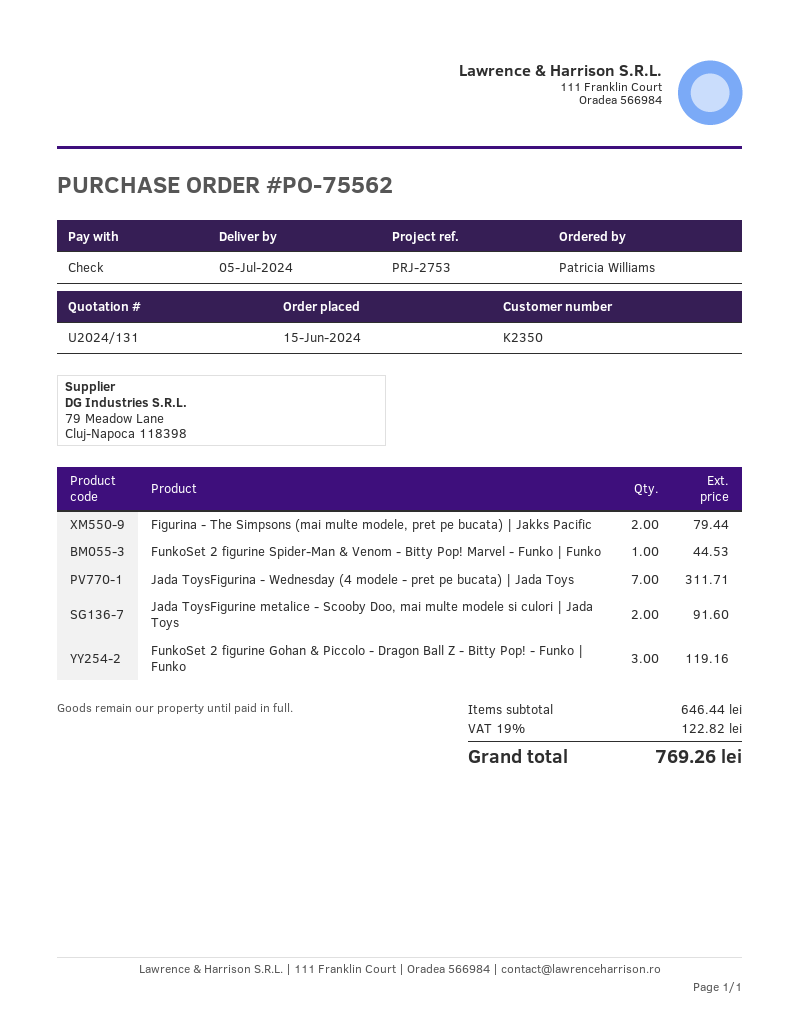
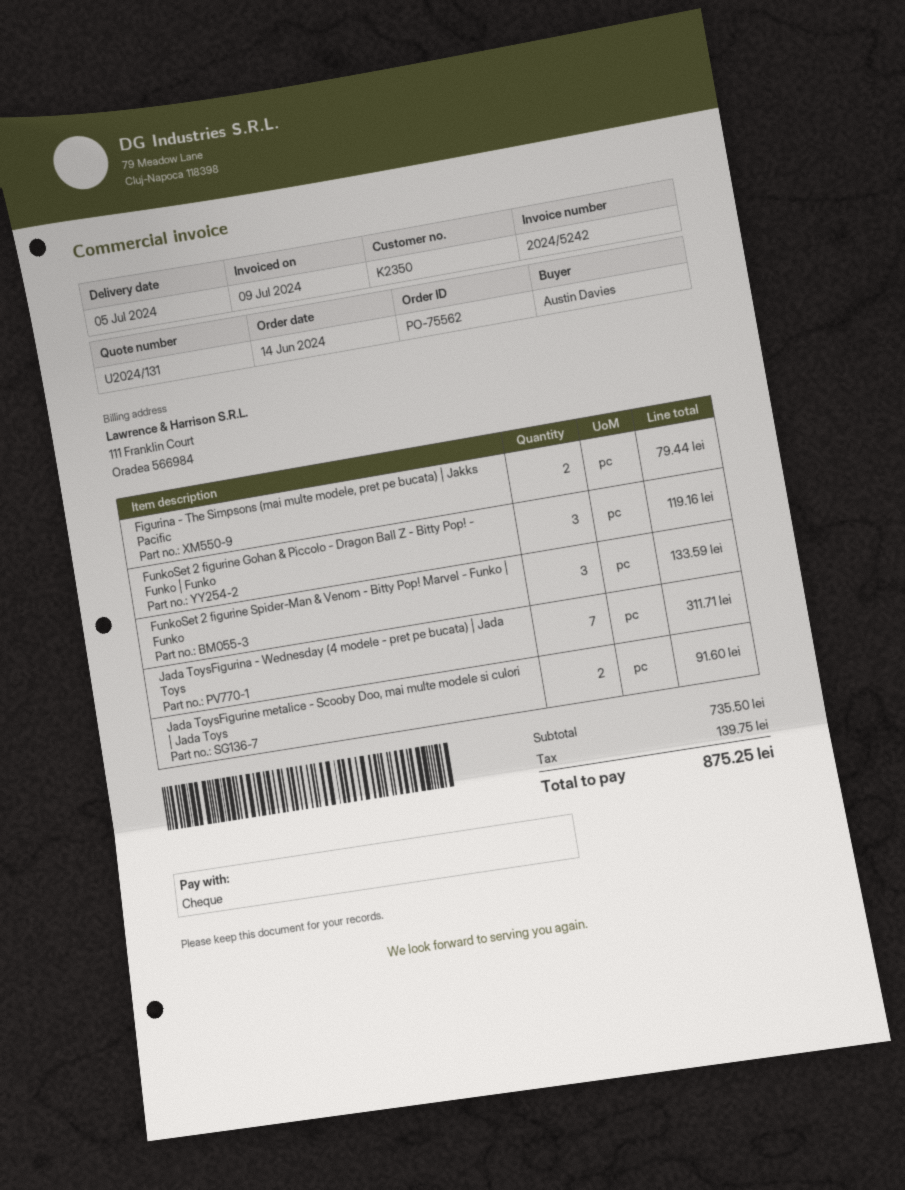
order date: 2024-06-15 -> 2024-06-14
ordered by: Patricia Williams -> Austin Davies
FunkoSet 2 figurine Spider-Man & Venom - Bitty Pop! Marvel - Funko | Funko: 1 for 44.53 -> 3 for 133.59
subtotal: 646.44 -> 735.50
tax: 122.82 -> 139.75
total: 769.26 -> 875.25

